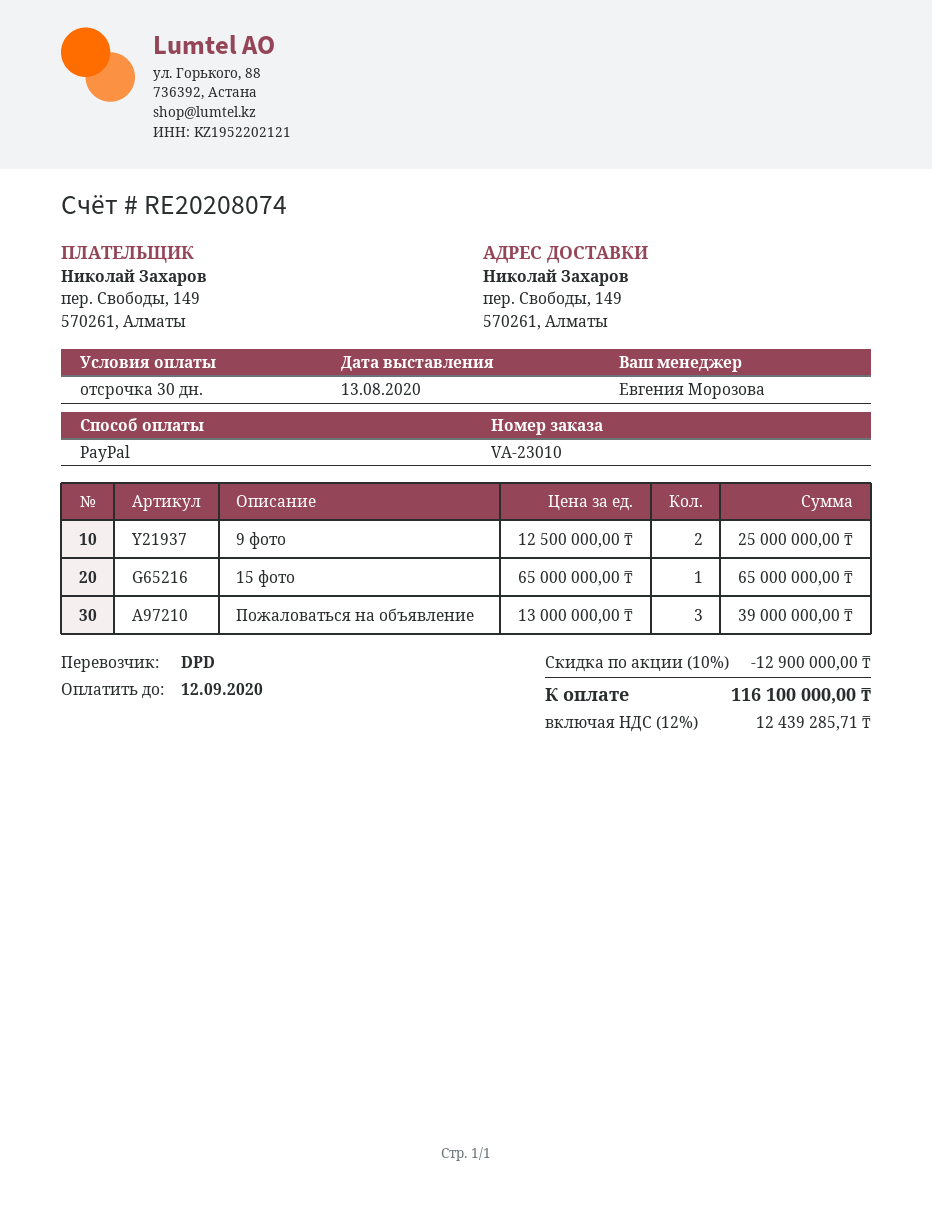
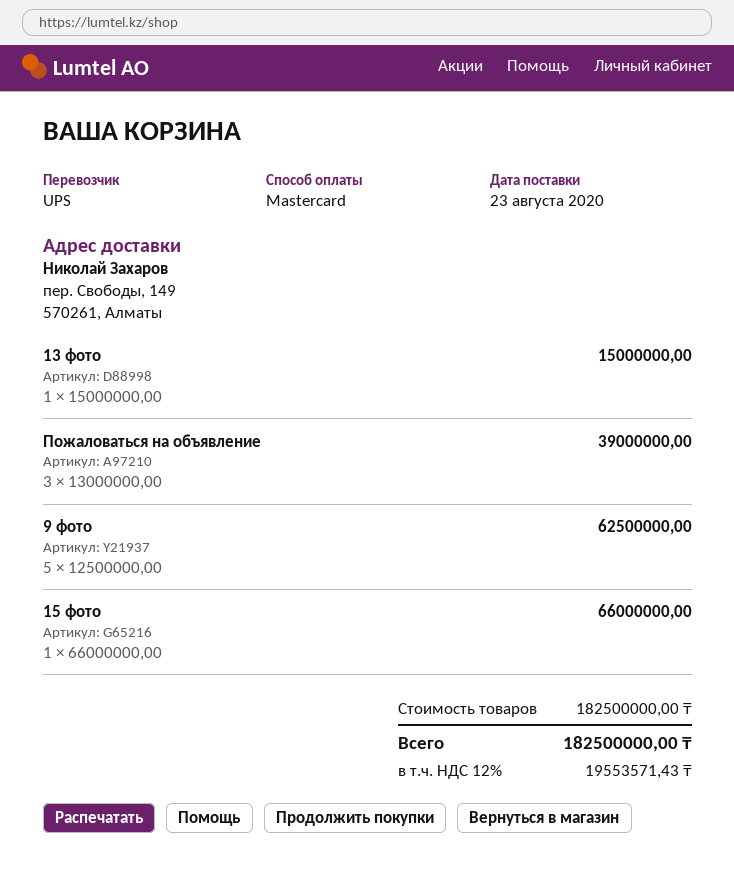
payment method: PayPal -> Mastercard
shipping method: DPD -> UPS
9 фото: 2 x 12500000.00 = 25000000.00 -> 5 x 12500000.00 = 62500000.00
15 фото: 1 x 65000000.00 = 65000000.00 -> 1 x 66000000.00 = 66000000.00
13 фото: none -> 1 x 15000000.00 = 15000000.00
discount: 10% = 12900000.00 -> none
tax: 12% = 12439285.71 -> 12% = 19553571.43
total: 116100000.00 -> 182500000.00

